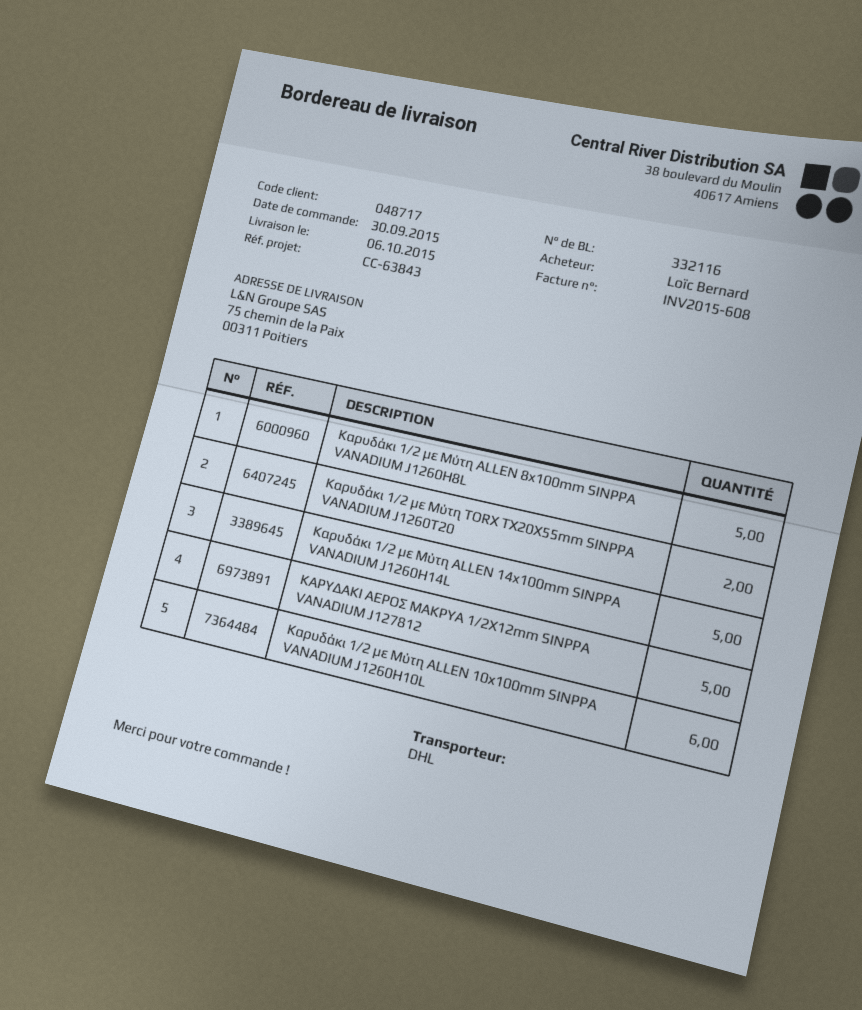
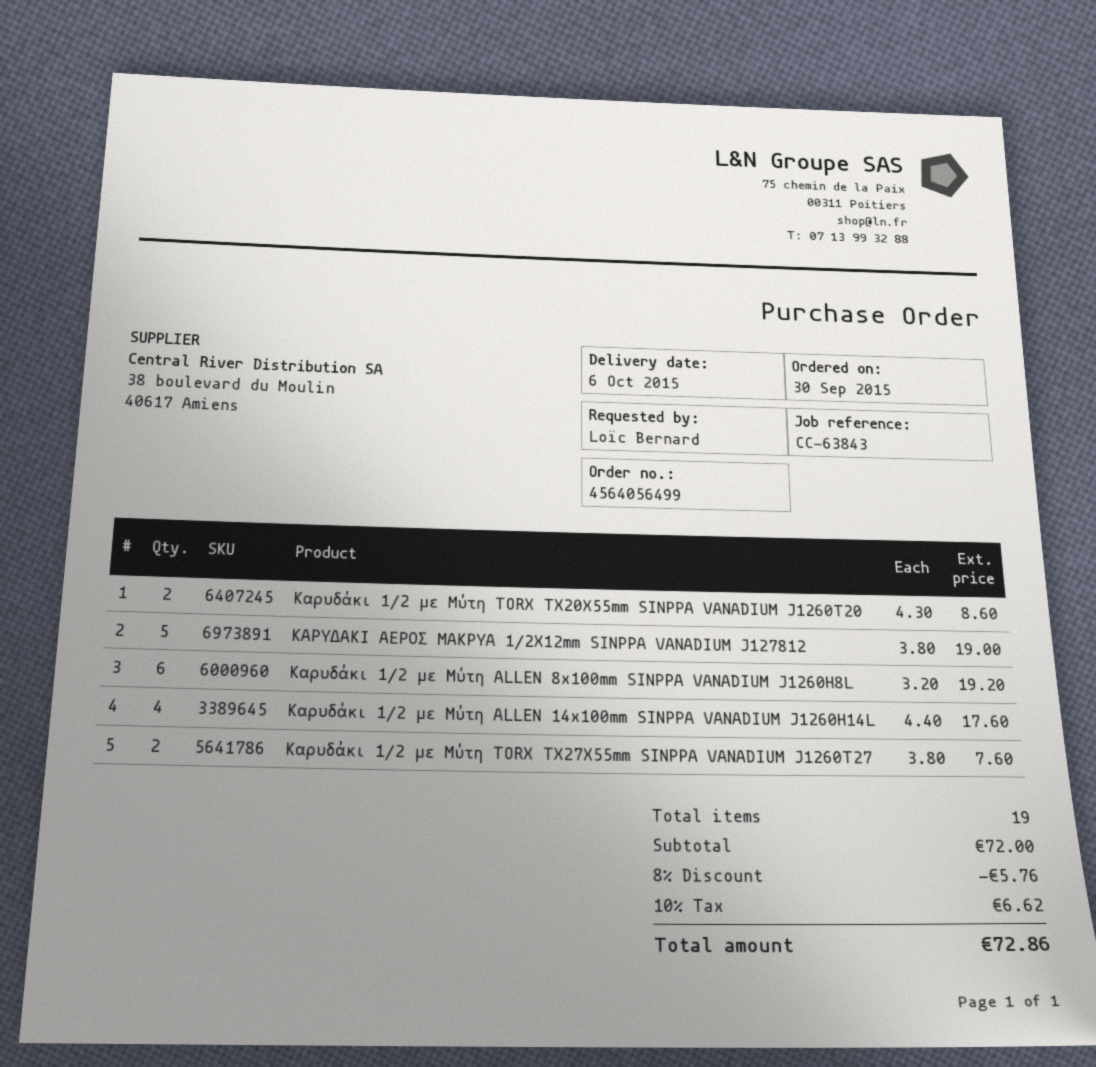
Καρυδάκι 1/2 με Μύτη ALLEN 8x100mm SINPPA VANADIUM J1260H8L: 5 -> 6
Καρυδάκι 1/2 με Μύτη ALLEN 14x100mm SINPPA VANADIUM J1260H14L: 5 -> 4
Καρυδάκι 1/2 με Μύτη ALLEN 10x100mm SINPPA VANADIUM J1260H10L: 6 -> none
Καρυδάκι 1/2 με Μύτη TORX TX27X55mm SINPPA VANADIUM J1260T27: none -> 2

